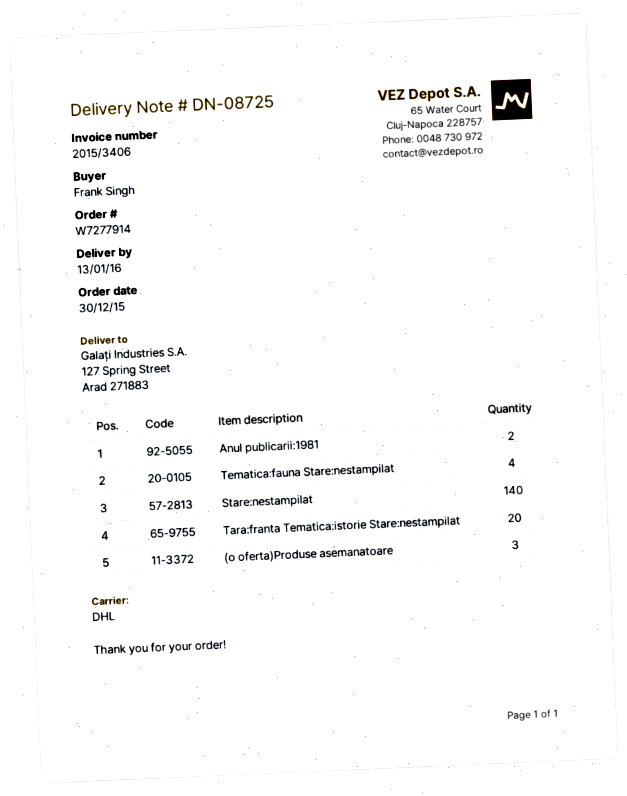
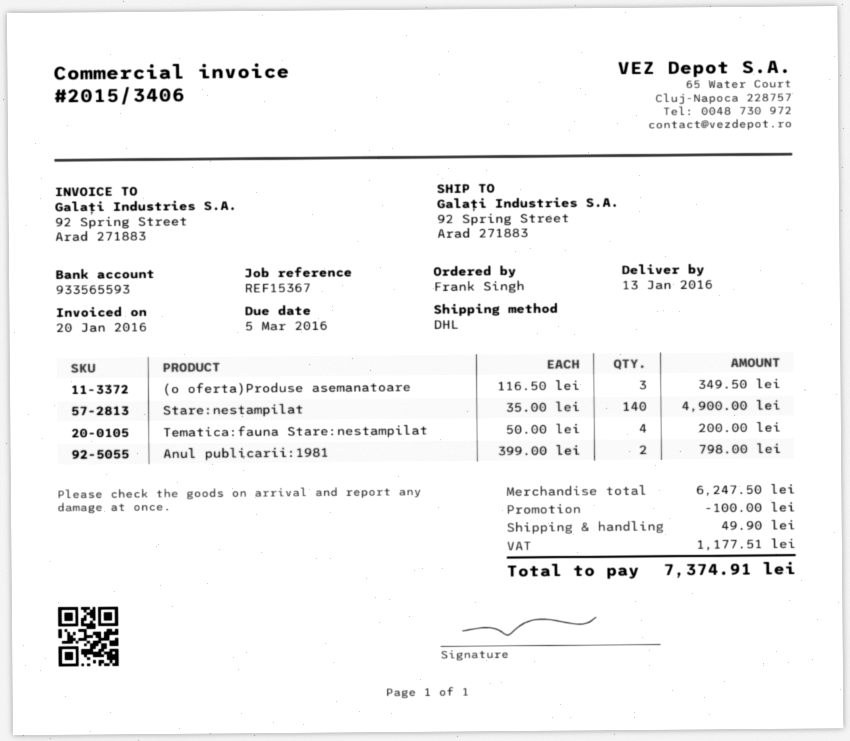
ship to: 127 Spring Street, Arad 271883 -> 92 Spring Street, Arad 271883
Tara:franta Tematica:istorie Stare:nestampilat: 20 -> none

